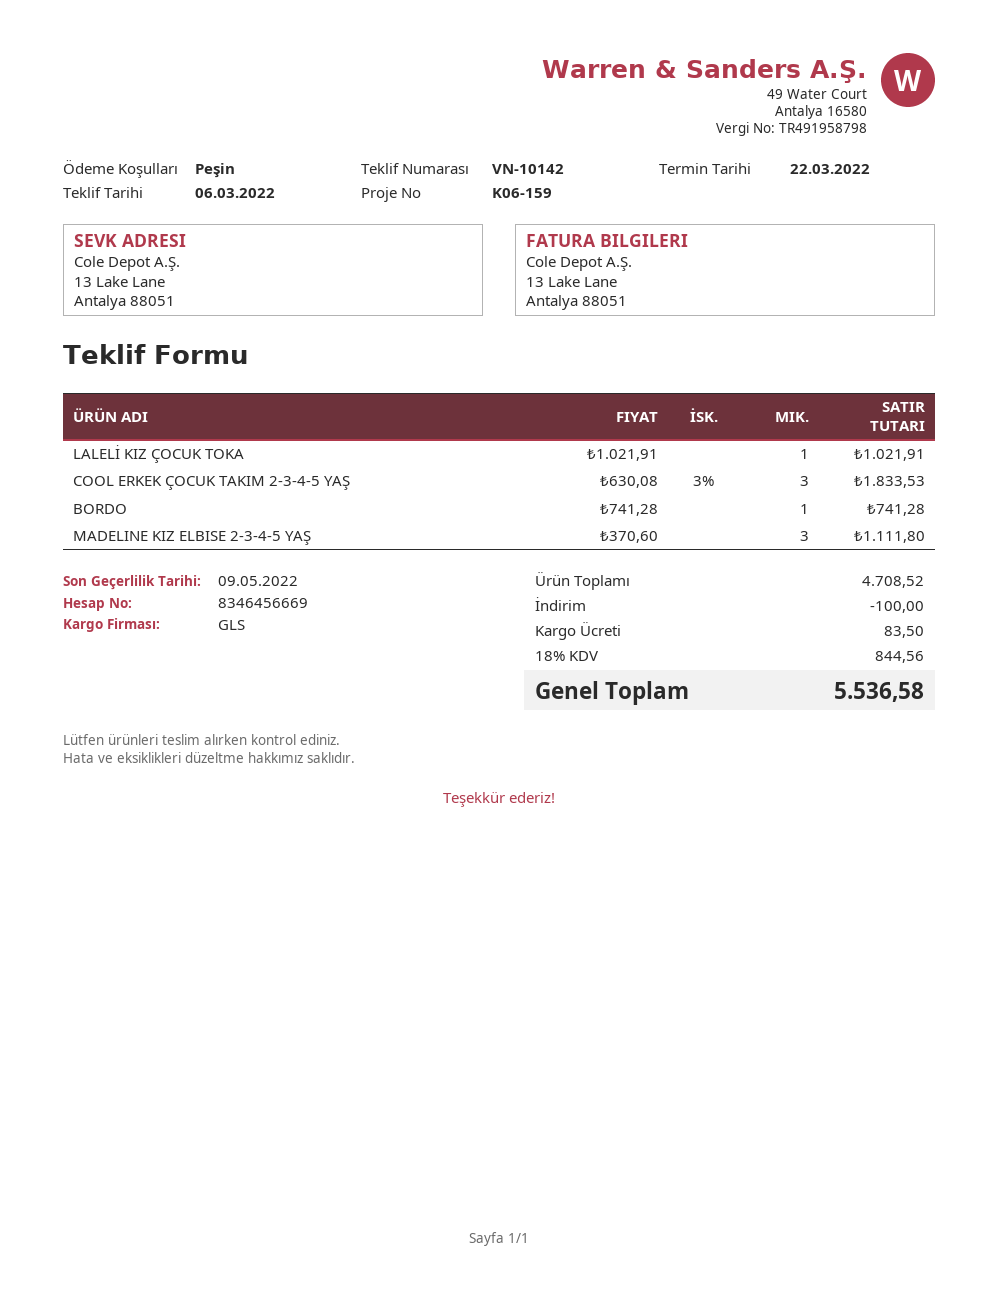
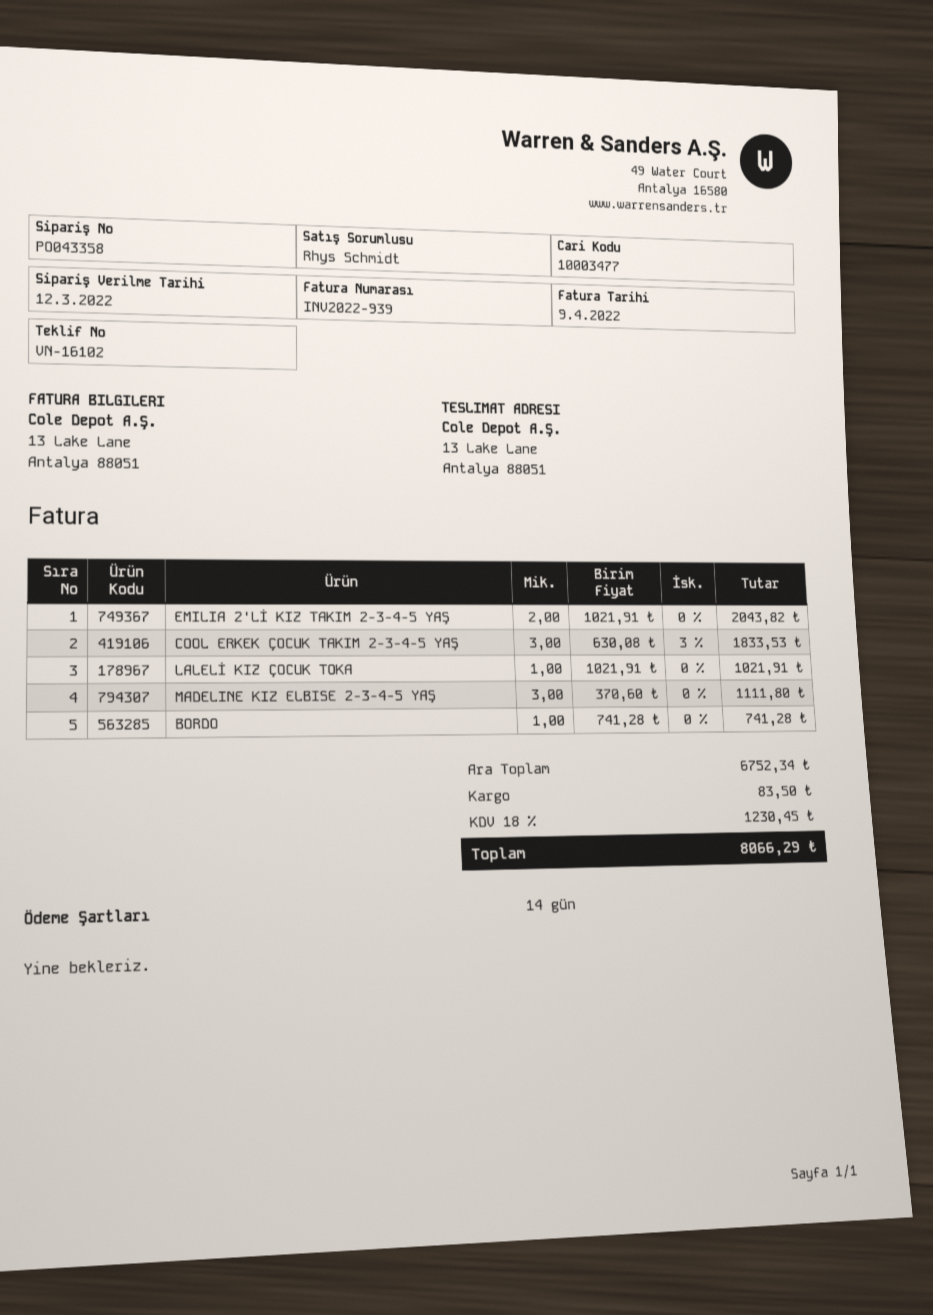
quote number: VN-10142 -> VN-16102
payment terms: on receipt -> 14 days
EMILIA 2'Lİ KIZ TAKIM 2-3-4-5 YAŞ: none -> 2 x 1021.91 = 2043.82
subtotal: 4708.52 -> 6752.34
discount: 100.00 -> none
tax: 18% = 844.56 -> 18% = 1230.45
total: 5536.58 -> 8066.29

